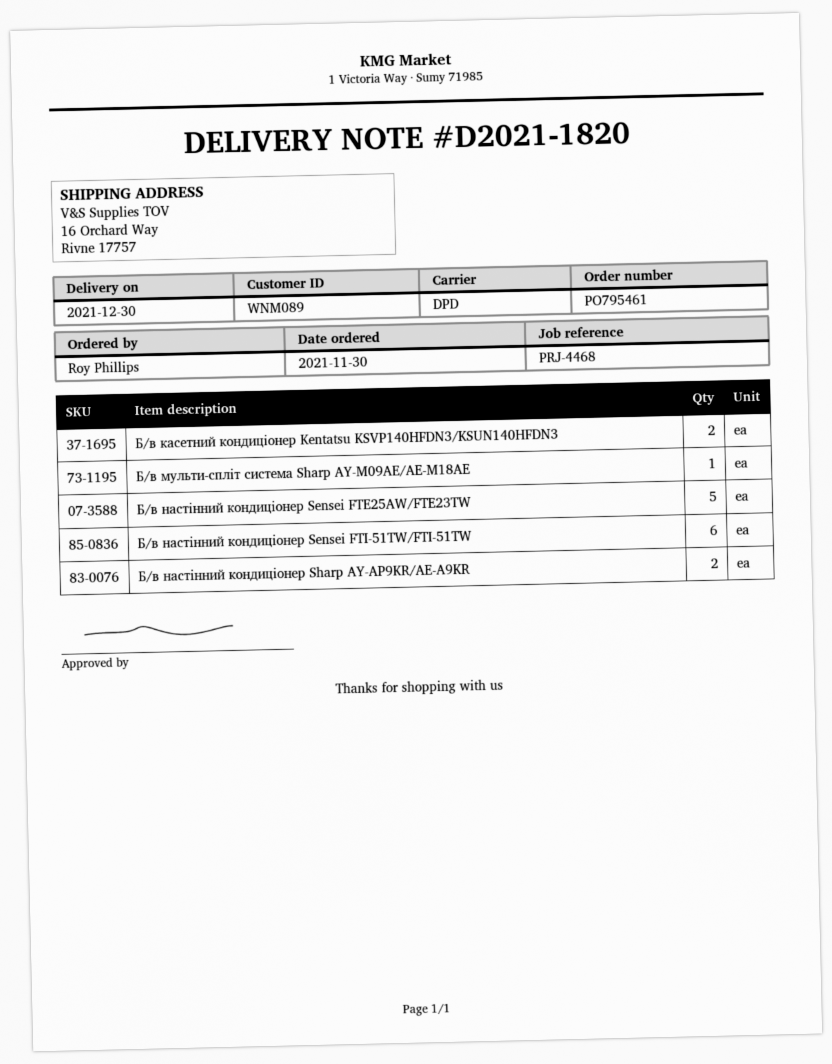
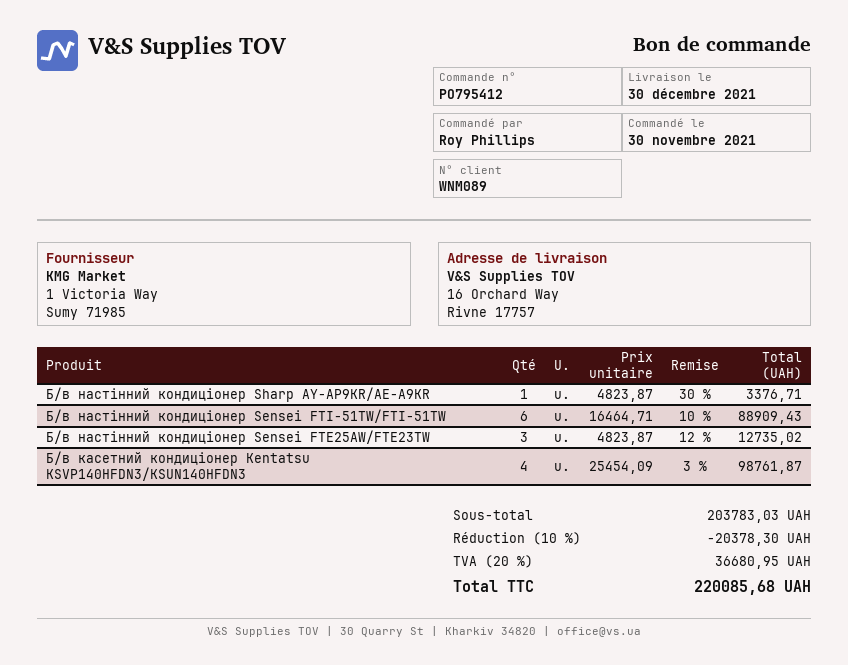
order number: PO795461 -> PO795412
Б/в касетний кондиціонер Kentatsu KSVP140HFDN3/KSUN140HFDN3: 2 -> 4
Б/в мульти-спліт система Sharp AY-M09AE/AE-M18AE: 1 -> none
Б/в настінний кондиціонер Sensei FTE25AW/FTE23TW: 5 -> 3
Б/в настінний кондиціонер Sharp AY-AP9KR/AE-A9KR: 2 -> 1

